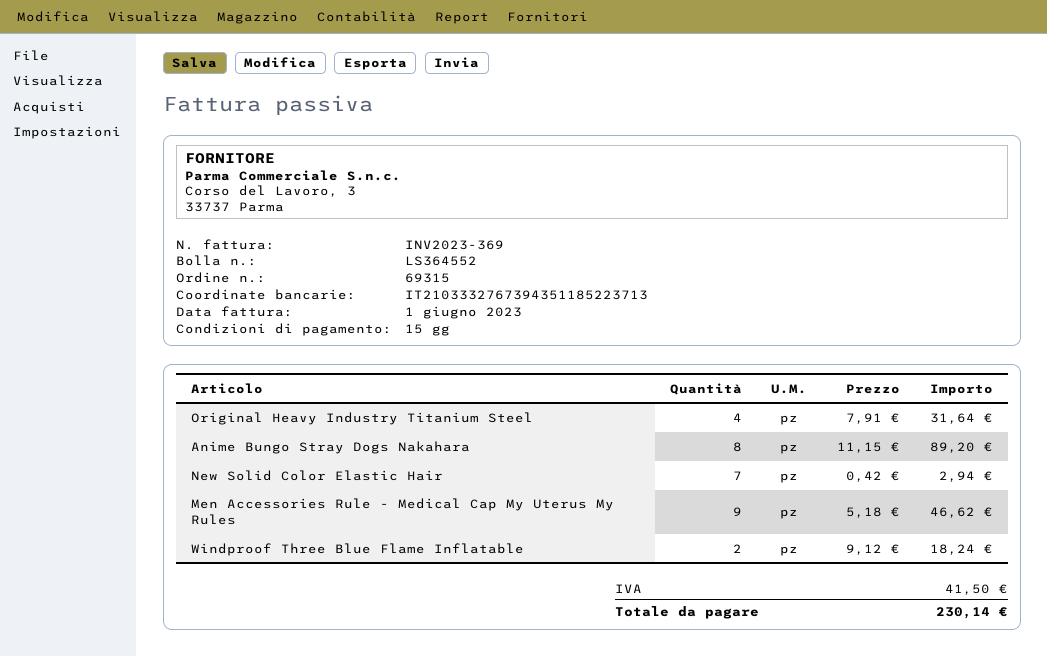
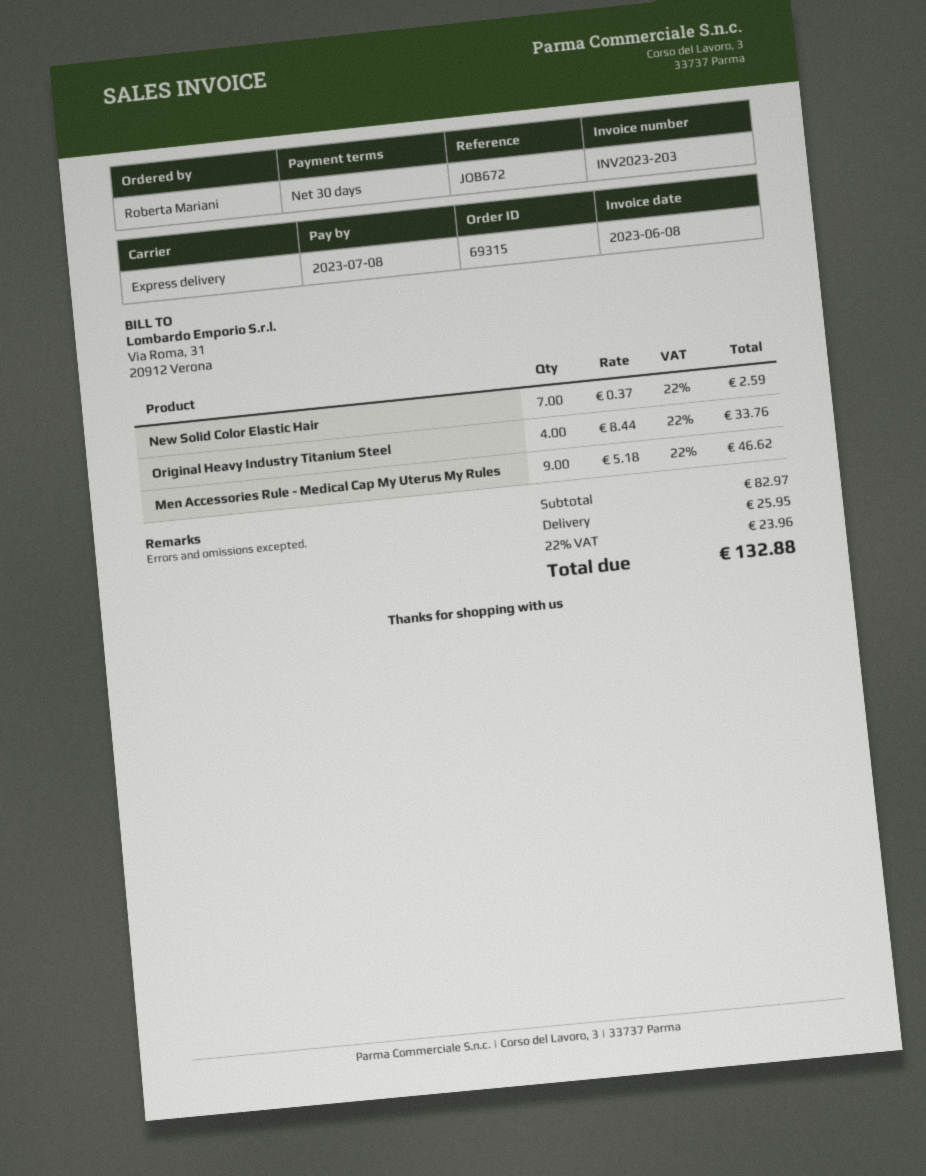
invoice number: INV2023-369 -> INV2023-203
invoice date: 2023-06-01 -> 2023-06-08
payment terms: 15 days -> 30 days
Original Heavy Industry Titanium Steel: 4 x 7.91 = 31.64 -> 4 x 8.44 = 33.76
Anime Bungo Stray Dogs Nakahara: 8 x 11.15 = 89.20 -> none
New Solid Color Elastic Hair: 7 x 0.42 = 2.94 -> 7 x 0.37 = 2.59
Windproof Three Blue Flame Inflatable: 2 x 9.12 = 18.24 -> none
shipping: none -> 25.95
tax: 41.50 -> 23.96
total: 230.14 -> 132.88

